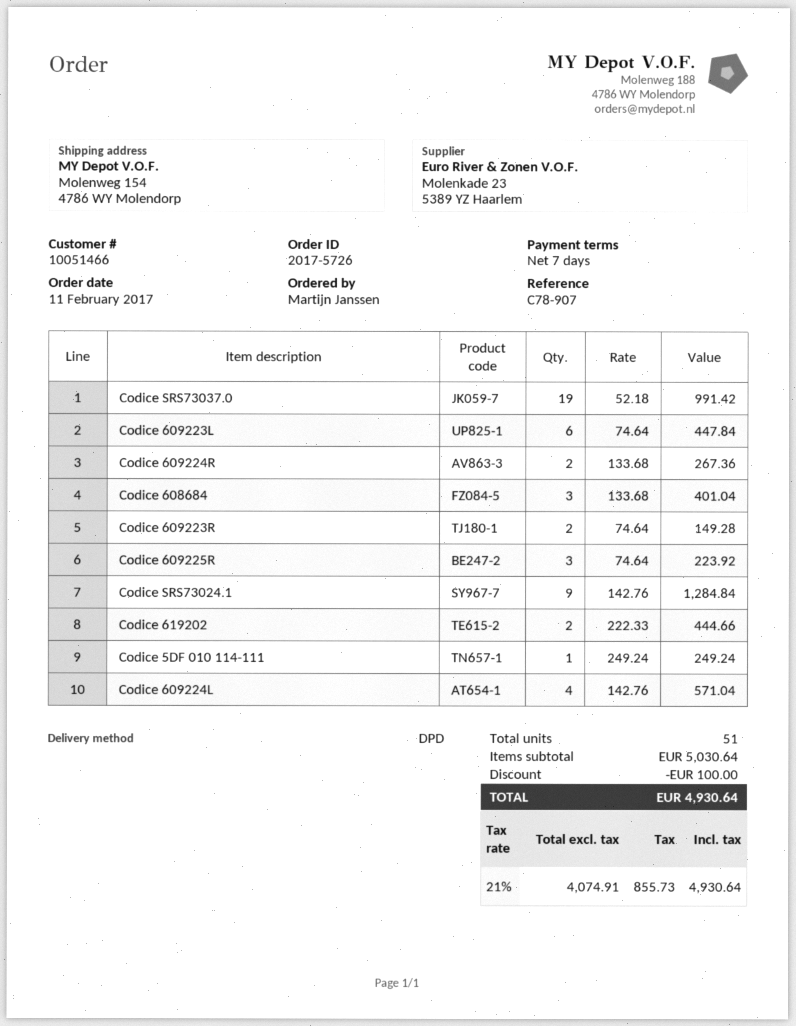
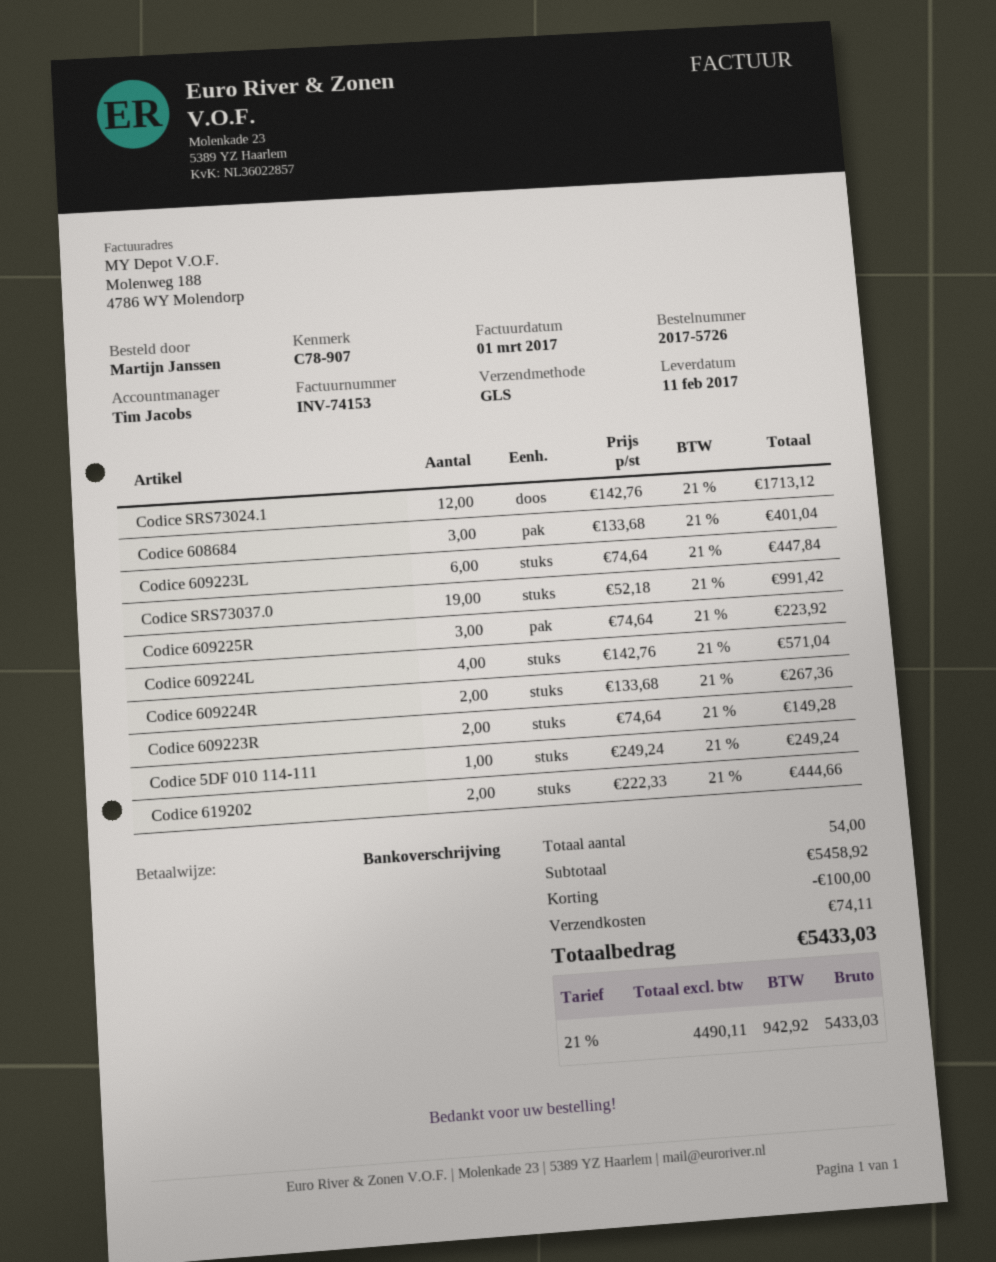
shipping method: DPD -> GLS
Codice SRS73024.1: 9 x 142.76 = 1284.84 -> 12 x 142.76 = 1713.12
total quantity: 51 -> 54
subtotal: 5030.64 -> 5458.92
shipping: none -> 74.11
net: 4074.91 -> 4490.11
tax: 21% = 855.73 -> 21% = 942.92
total: 4930.64 -> 5433.03

